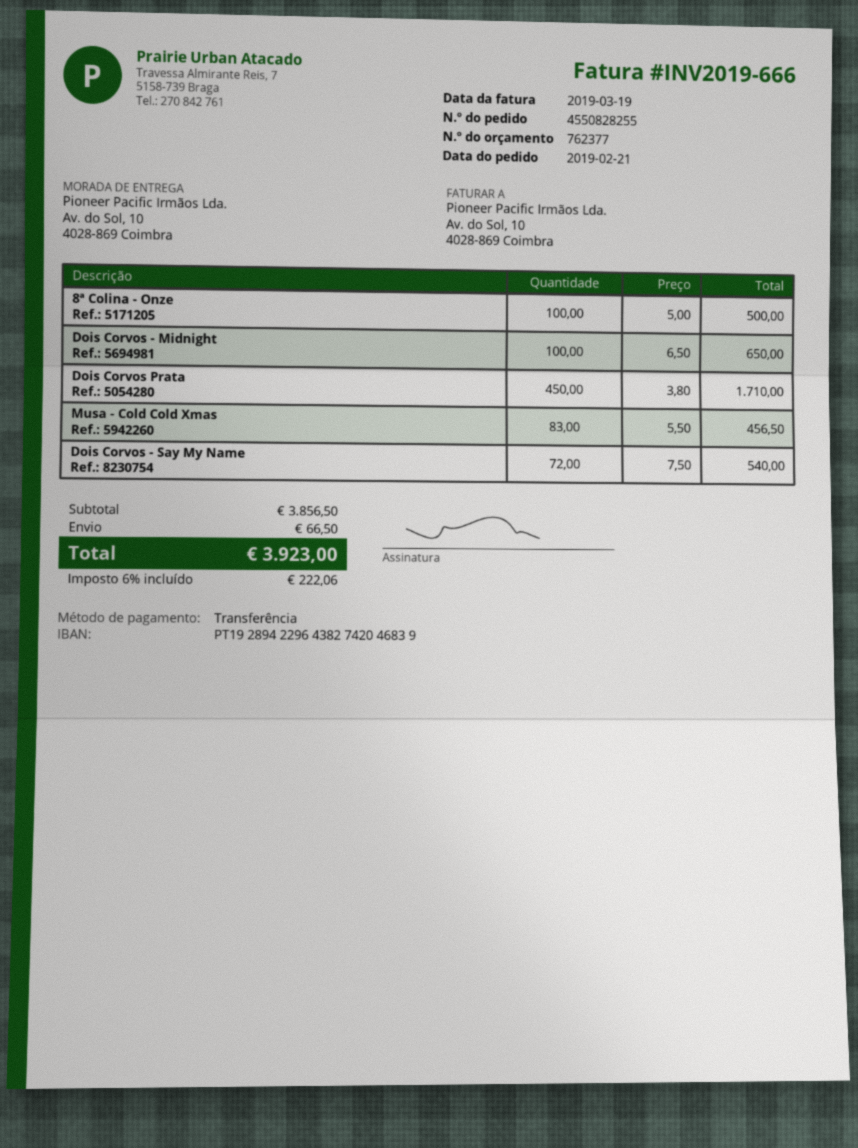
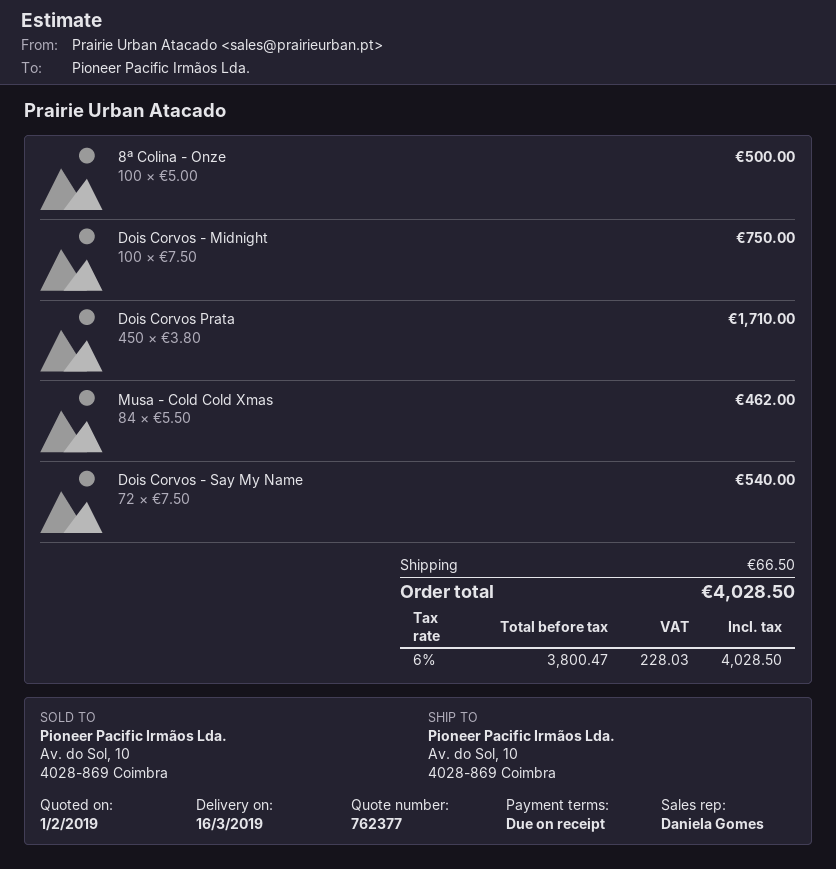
Dois Corvos - Midnight: 100 x 6.50 = 650.00 -> 100 x 7.50 = 750.00
Musa - Cold Cold Xmas: 83 x 5.50 = 456.50 -> 84 x 5.50 = 462.00
tax: 6% = 222.06 -> 6% = 228.03
total: 3923.00 -> 4028.50

